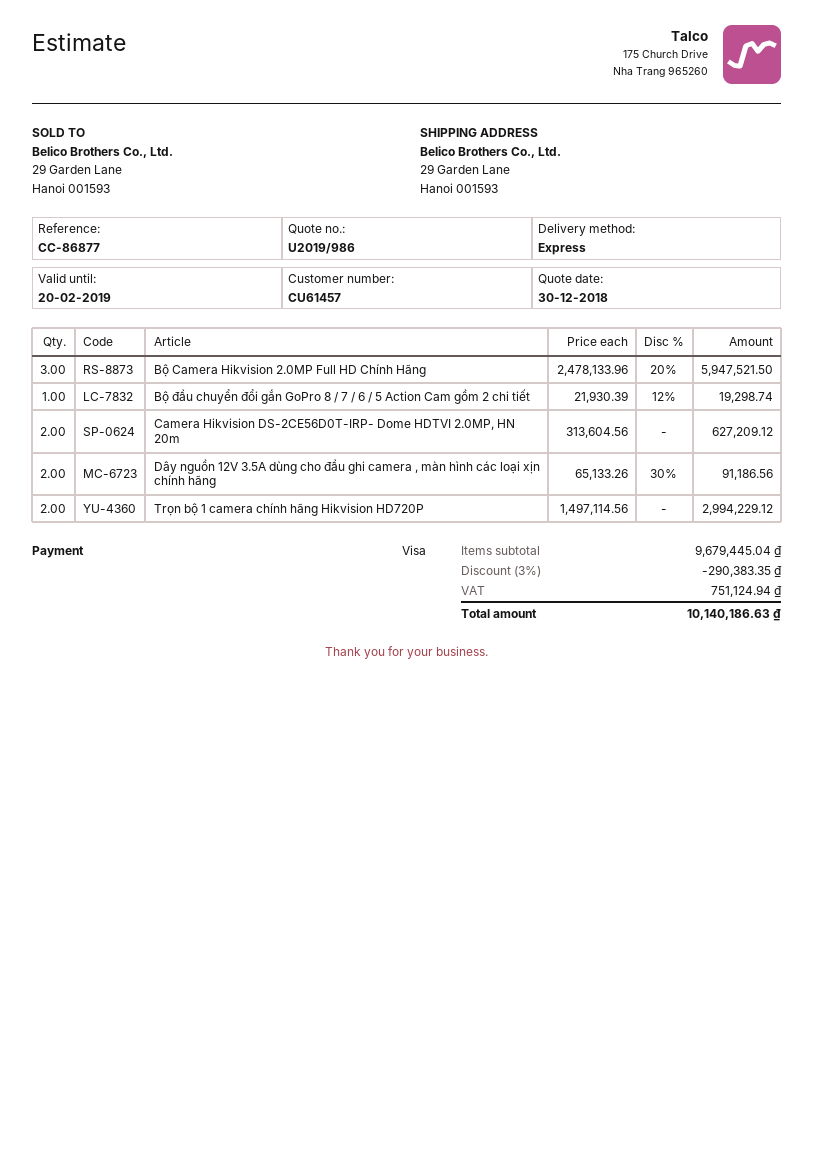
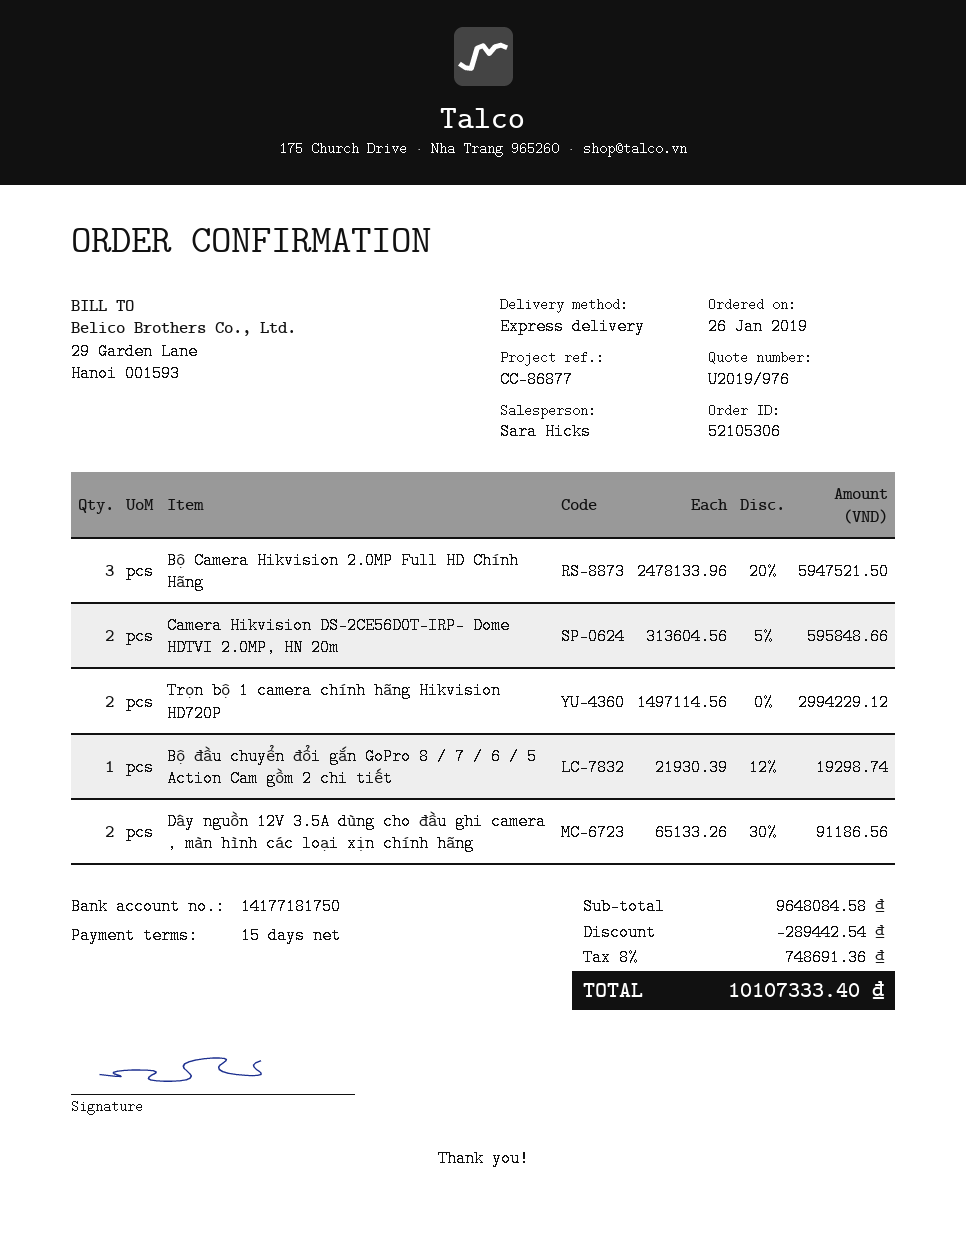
quote number: U2019/986 -> U2019/976
Camera Hikvision DS-2CE56D0T-IRP- Dome HDTVI 2.0MP, HN 20m: 2 x 313604.56 = 627209.12 -> 2 x 313604.56 - 5% = 595848.66
subtotal: 9679445.04 -> 9648084.58
discount: 290383.35 -> 289442.54
tax: 751124.94 -> 748691.36
total: 10140186.63 -> 10107333.40

